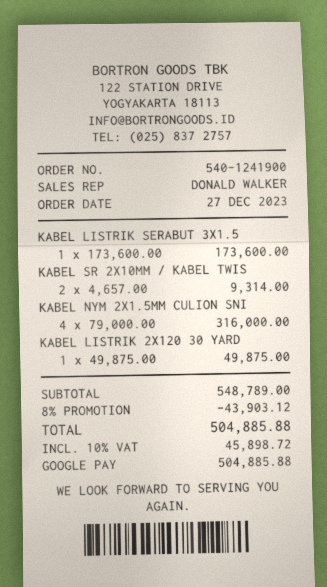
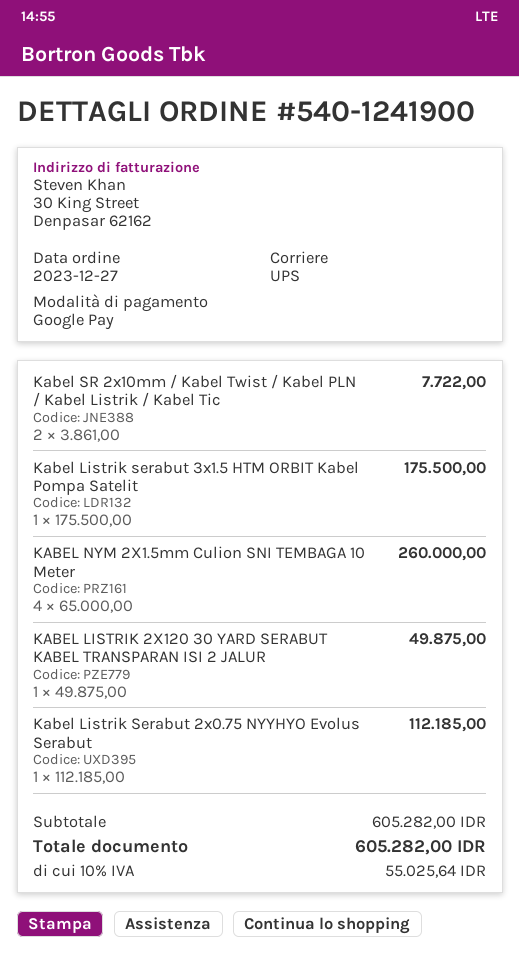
KABEL LISTRIK SERABUT 3X1.5: 1 x 173600.00 = 173600.00 -> 1 x 175500.00 = 175500.00
KABEL SR 2X10MM / KABEL TWIS: 2 x 4657.00 = 9314.00 -> 2 x 3861.00 = 7722.00
KABEL NYM 2X1.5MM CULION SNI: 4 x 79000.00 = 316000.00 -> 4 x 65000.00 = 260000.00
Kabel Listrik Serabut 2x0.75 NYYHYO Evolus Serabut: none -> 1 x 112185.00 = 112185.00
subtotal: 548789.00 -> 605282.00
discount: 8% = 43903.12 -> none
tax: 10% = 45898.72 -> 10% = 55025.64
total: 504885.88 -> 605282.00

